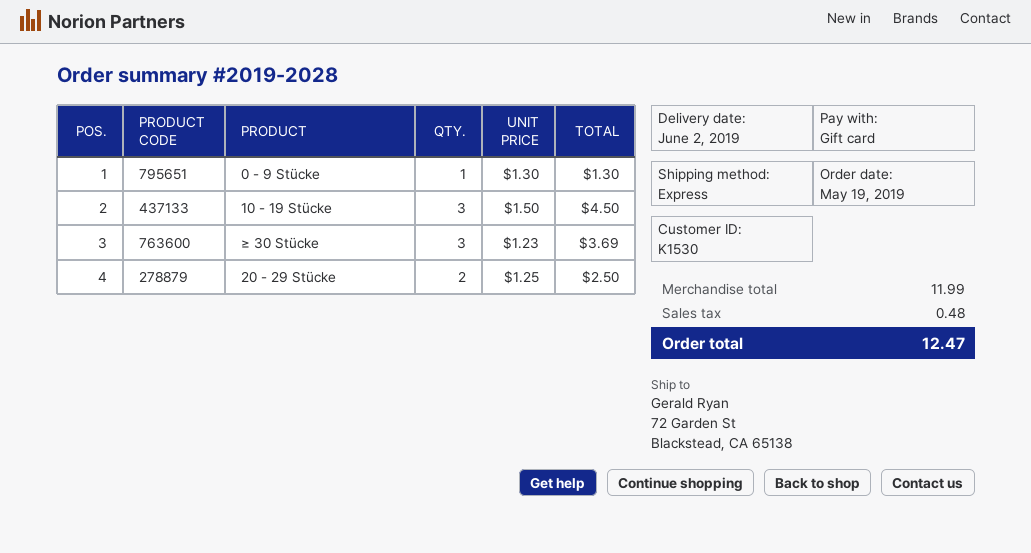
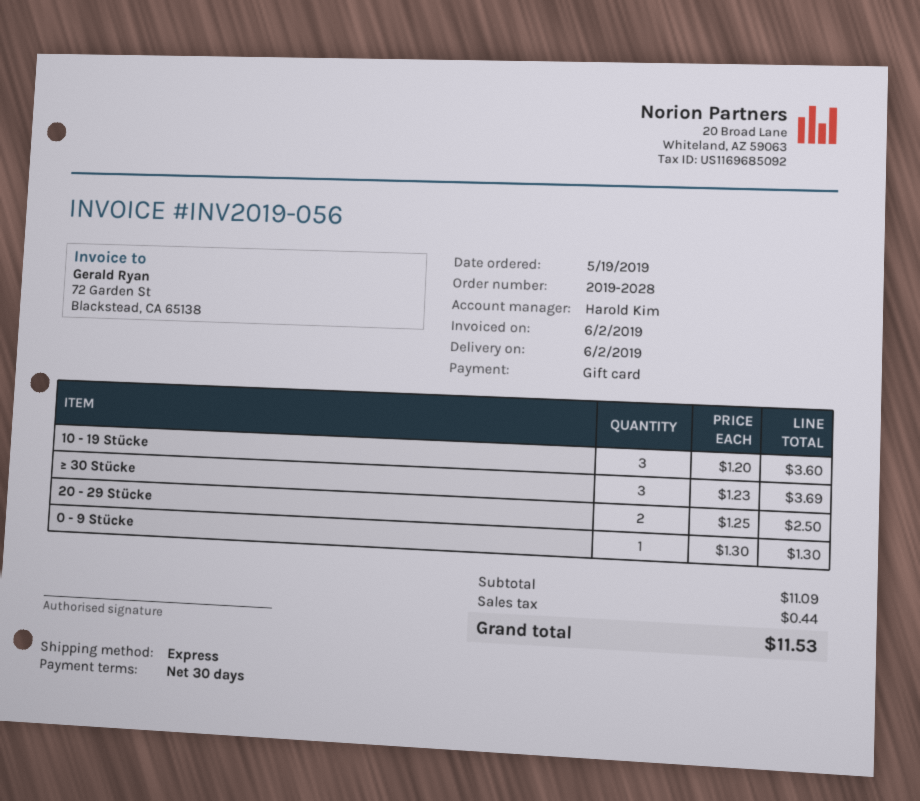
10 - 19 Stücke: 3 x 1.50 = 4.50 -> 3 x 1.20 = 3.60
subtotal: 11.99 -> 11.09
tax: 0.48 -> 0.44
total: 12.47 -> 11.53

